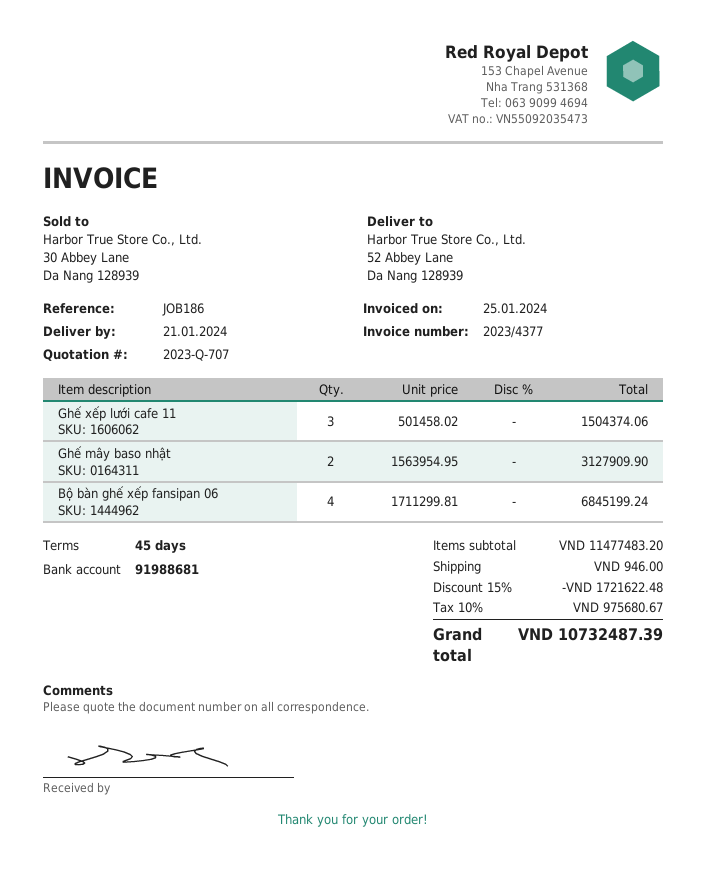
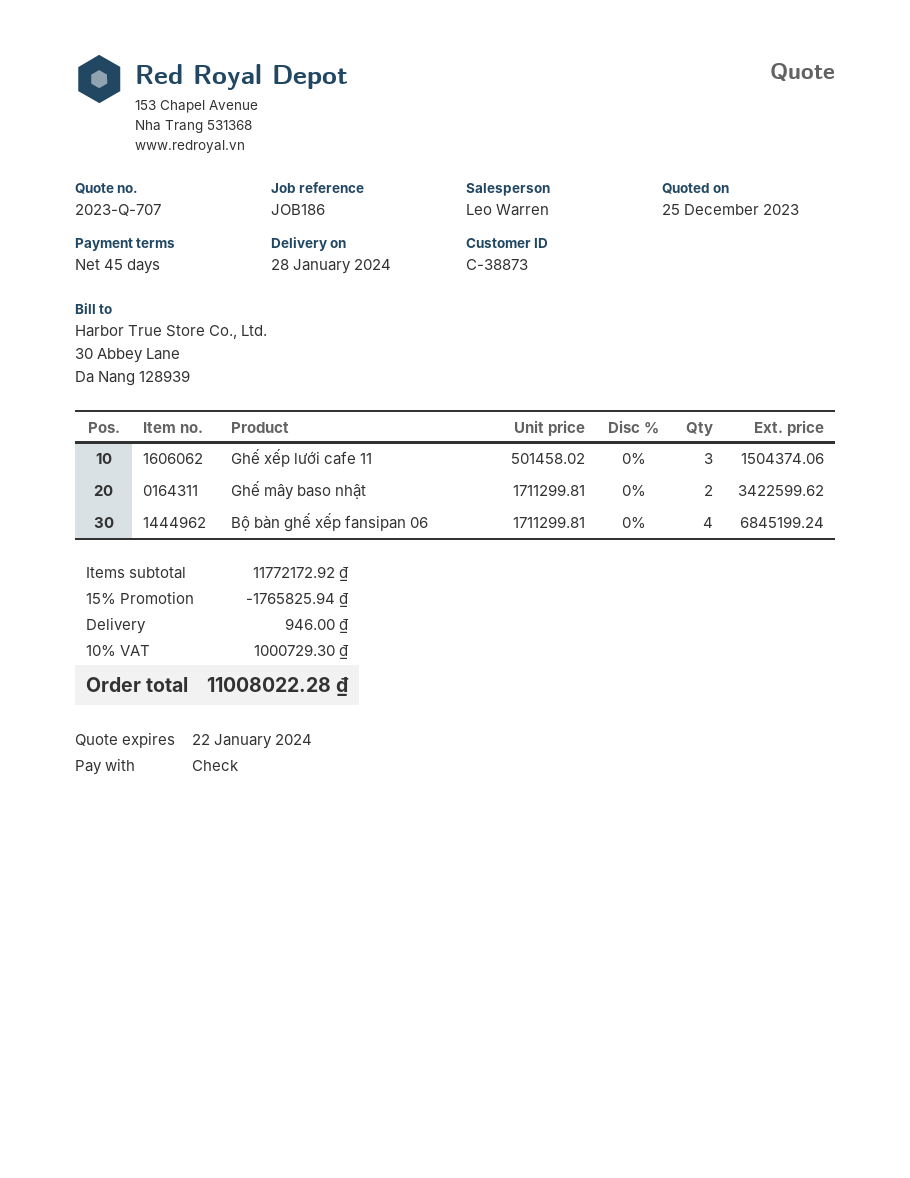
delivery date: 2024-01-21 -> 2024-01-28
Ghế mây baso nhật: 2 x 1563954.95 = 3127909.90 -> 2 x 1711299.81 = 3422599.62
subtotal: 11477483.20 -> 11772172.92
discount: 15% = 1721622.48 -> 15% = 1765825.94
tax: 10% = 975680.67 -> 10% = 1000729.30
total: 10732487.39 -> 11008022.28

